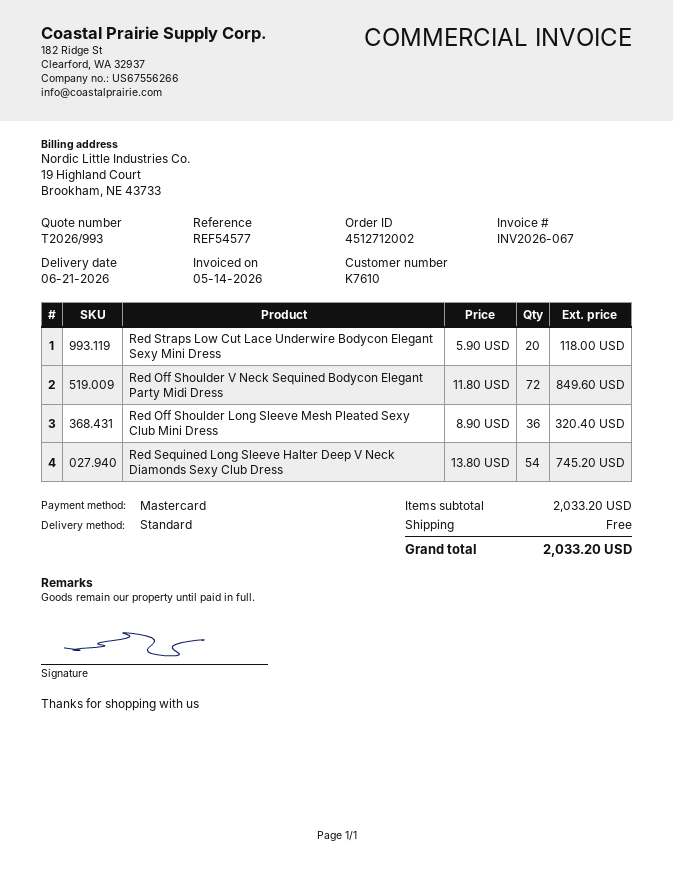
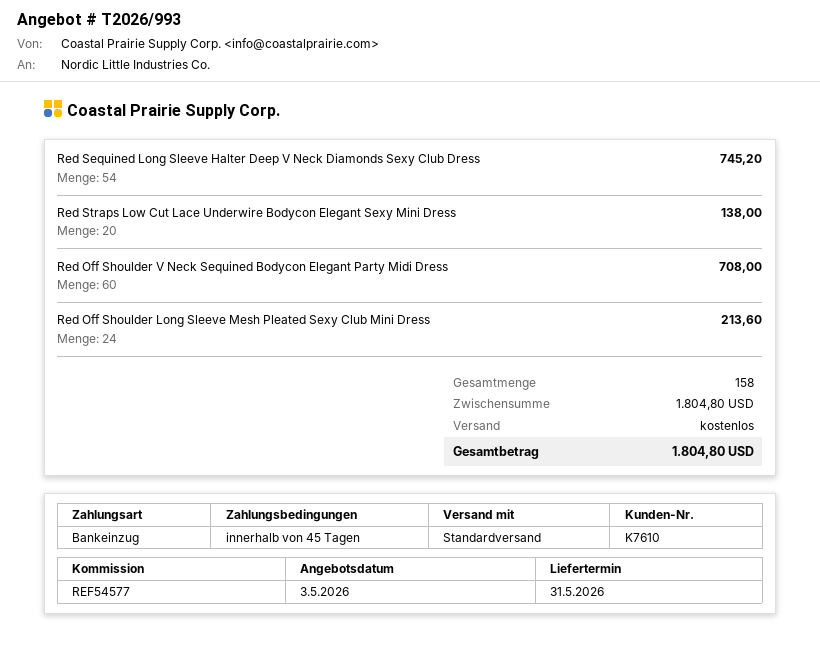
delivery date: 2026-06-21 -> 2026-05-31
payment method: Mastercard -> direct debit
Red Straps Low Cut Lace Underwire Bodycon Elegant Sexy Mini Dress: 20 for 118.00 -> 20 for 138.00
Red Off Shoulder V Neck Sequined Bodycon Elegant Party Midi Dress: 72 for 849.60 -> 60 for 708.00
Red Off Shoulder Long Sleeve Mesh Pleated Sexy Club Mini Dress: 36 for 320.40 -> 24 for 213.60
subtotal: 2033.20 -> 1804.80
total: 2033.20 -> 1804.80

